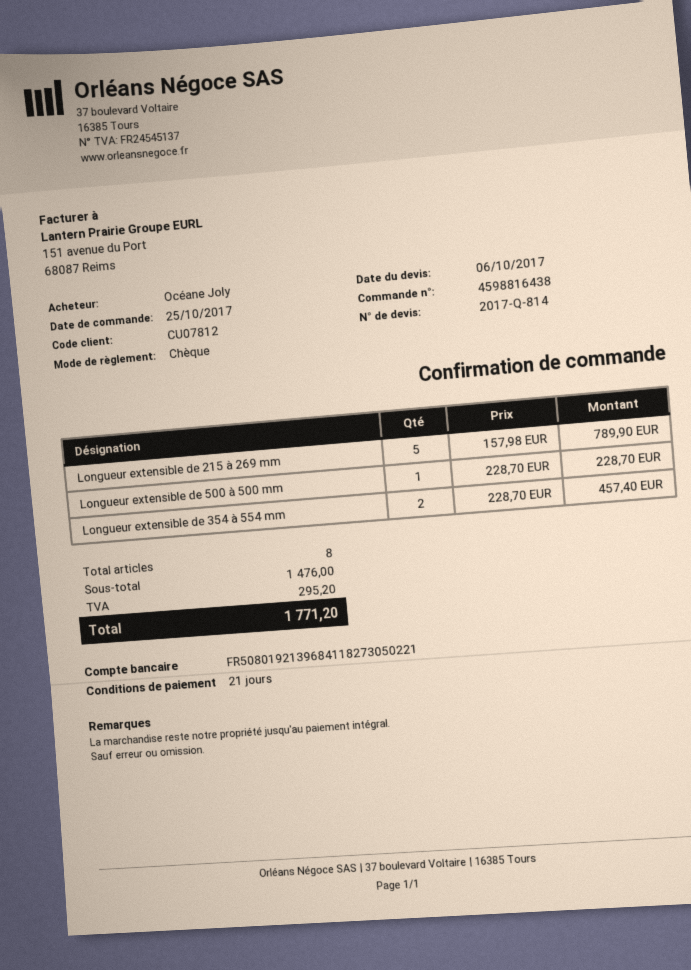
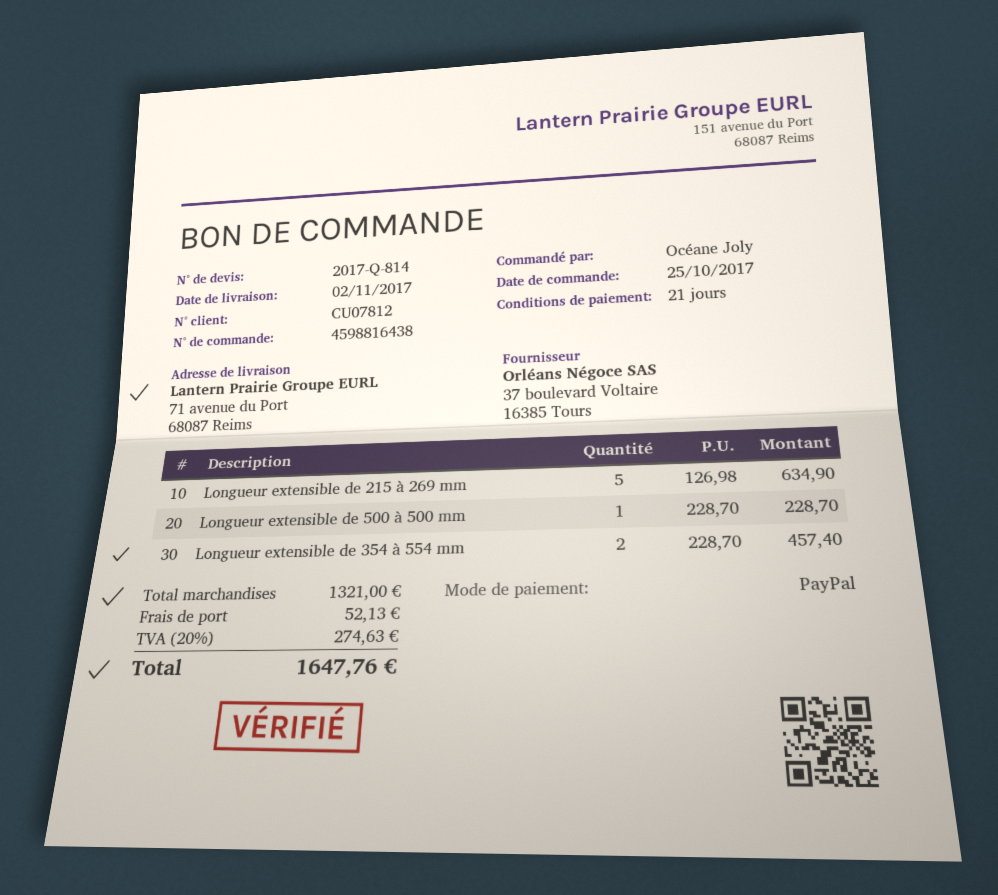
payment method: cheque -> PayPal
Longueur extensible de 215 à 269 mm: 5 x 157.98 = 789.90 -> 5 x 126.98 = 634.90
subtotal: 1476.00 -> 1321.00
shipping: none -> 52.13
tax: 295.20 -> 274.63
total: 1771.20 -> 1647.76

